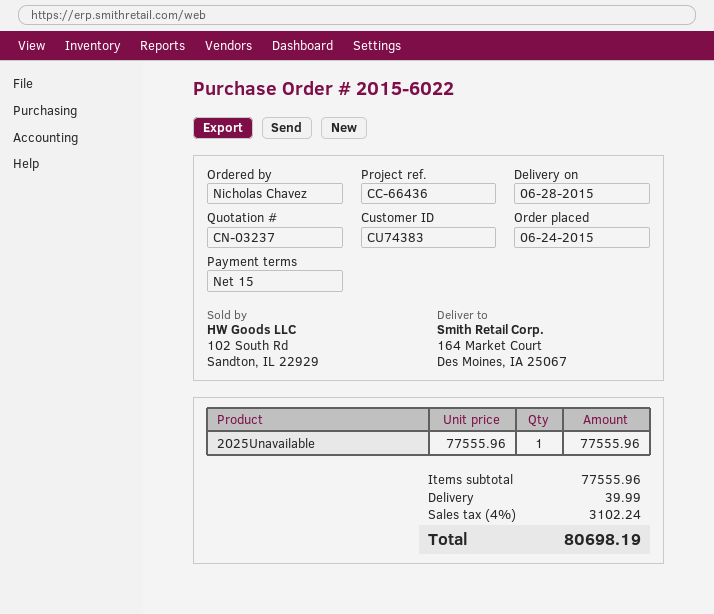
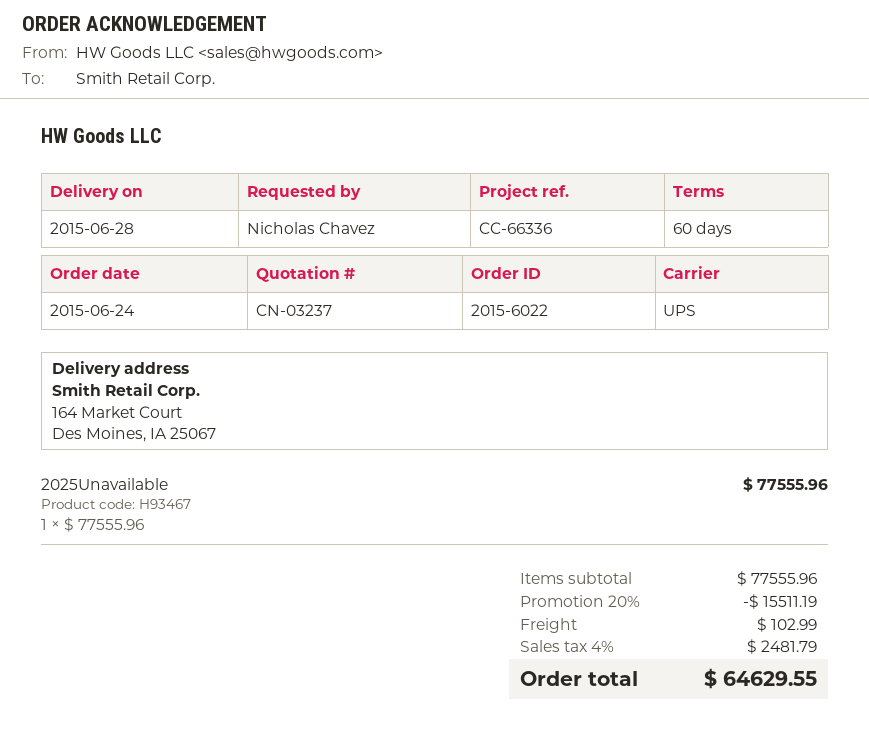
payment terms: 15 days -> 60 days
reference: CC-66436 -> CC-66336
discount: none -> 20% = 15511.19
shipping: 39.99 -> 102.99
tax: 4% = 3102.24 -> 4% = 2481.79
total: 80698.19 -> 64629.55

